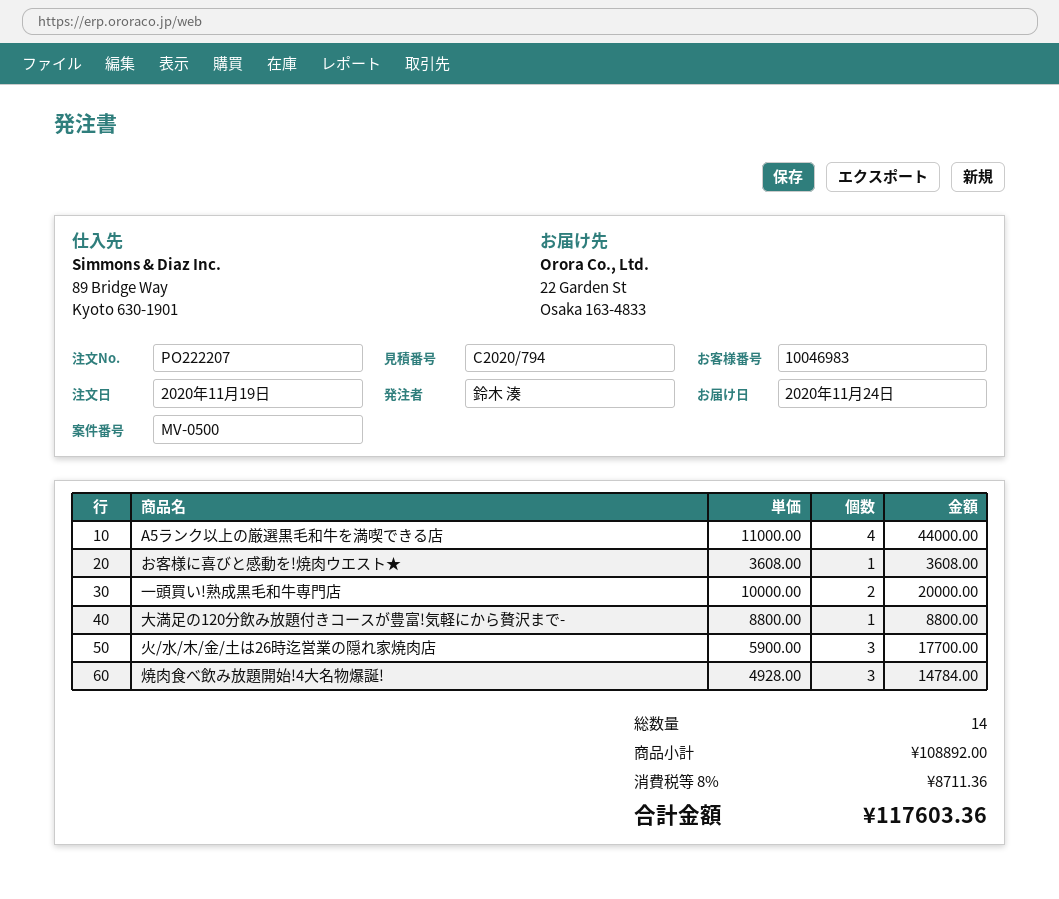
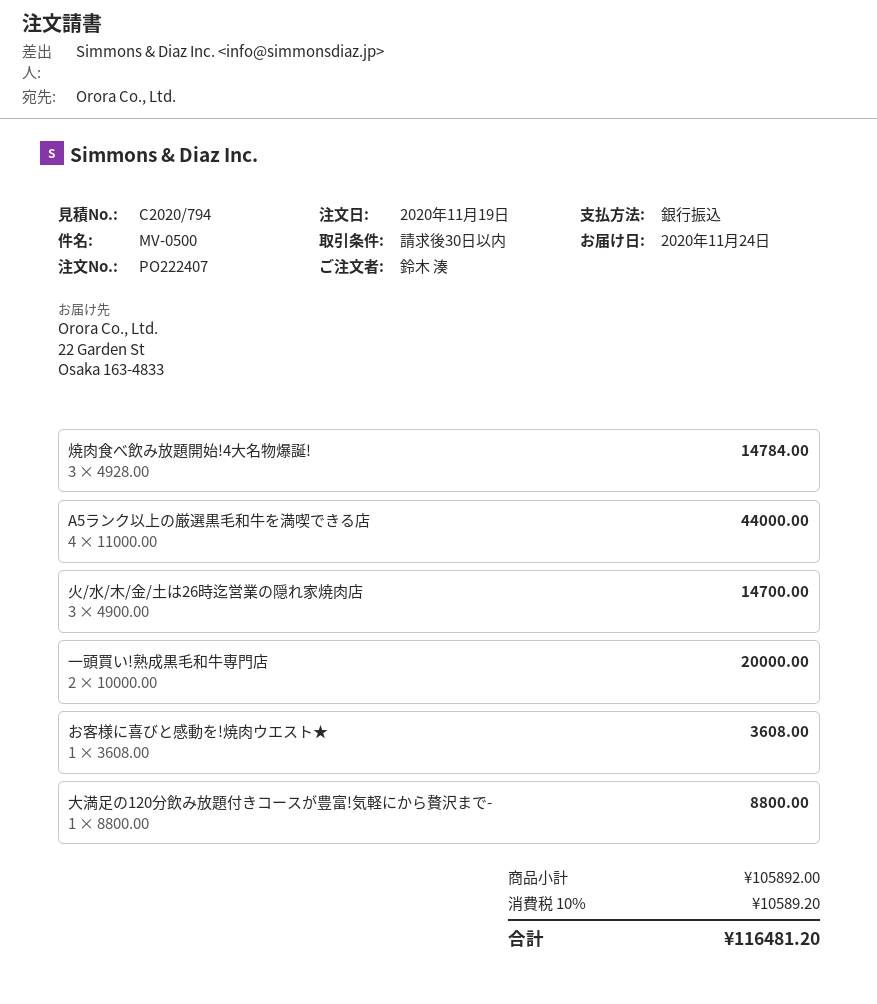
order number: PO222207 -> PO222407
火/水/木/金/土は26時迄営業の隠れ家焼肉店: 3 x 5900.00 = 17700.00 -> 3 x 4900.00 = 14700.00
subtotal: 108892.00 -> 105892.00
tax: 8% = 8711.36 -> 10% = 10589.20
total: 117603.36 -> 116481.20

